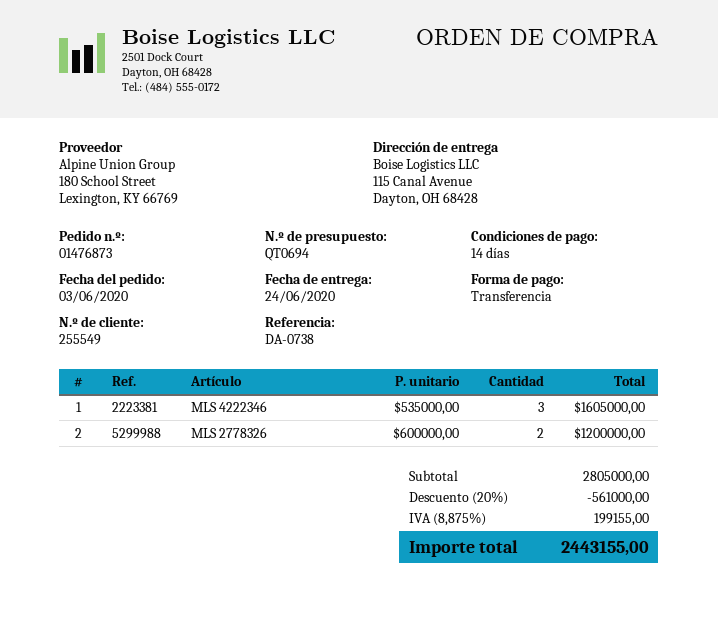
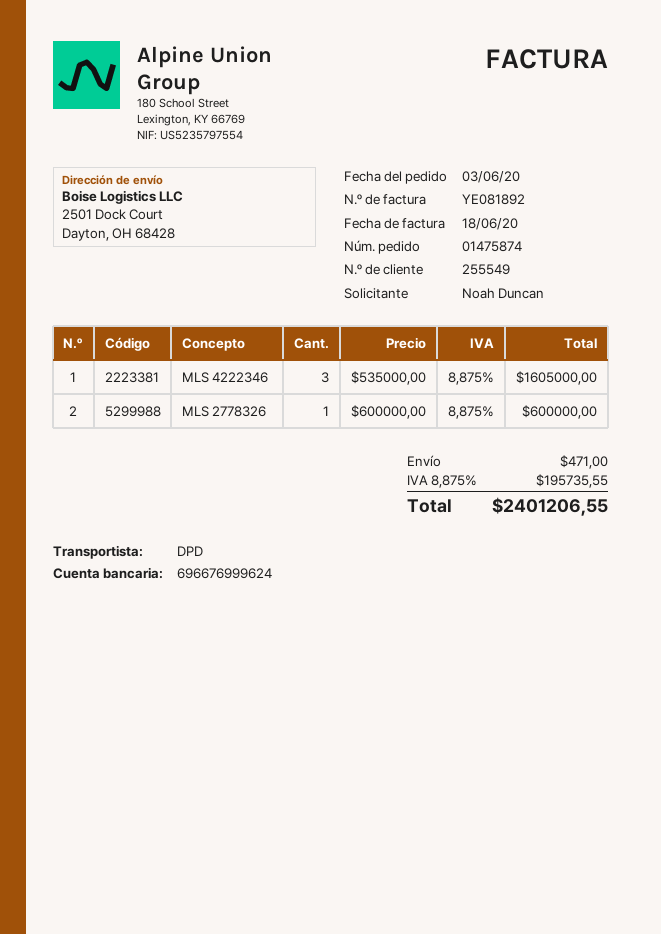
order number: 01476873 -> 01475874
ship to: 115 Canal Avenue, Dayton, OH 68428 -> 2501 Dock Court, Dayton, OH 68428
MLS 2778326: 2 x 600000.00 = 1200000.00 -> 1 x 600000.00 = 600000.00
discount: 20% = 561000.00 -> none
shipping: none -> 471.00
tax: 8.875% = 199155.00 -> 8.875% = 195735.55
total: 2443155.00 -> 2401206.55

